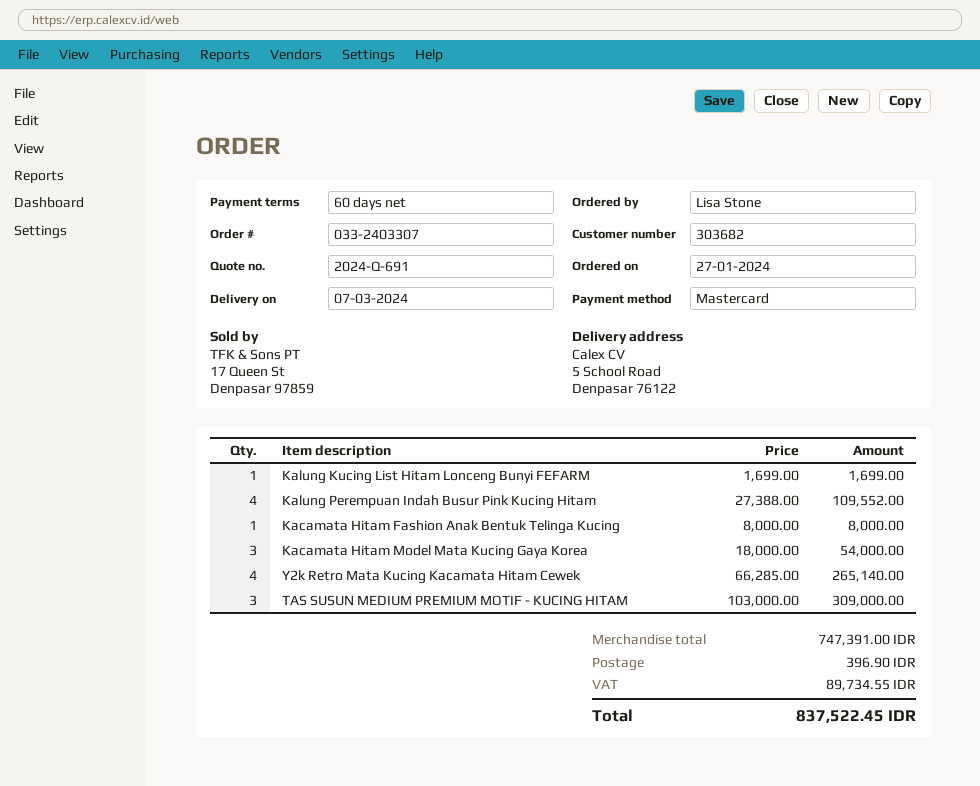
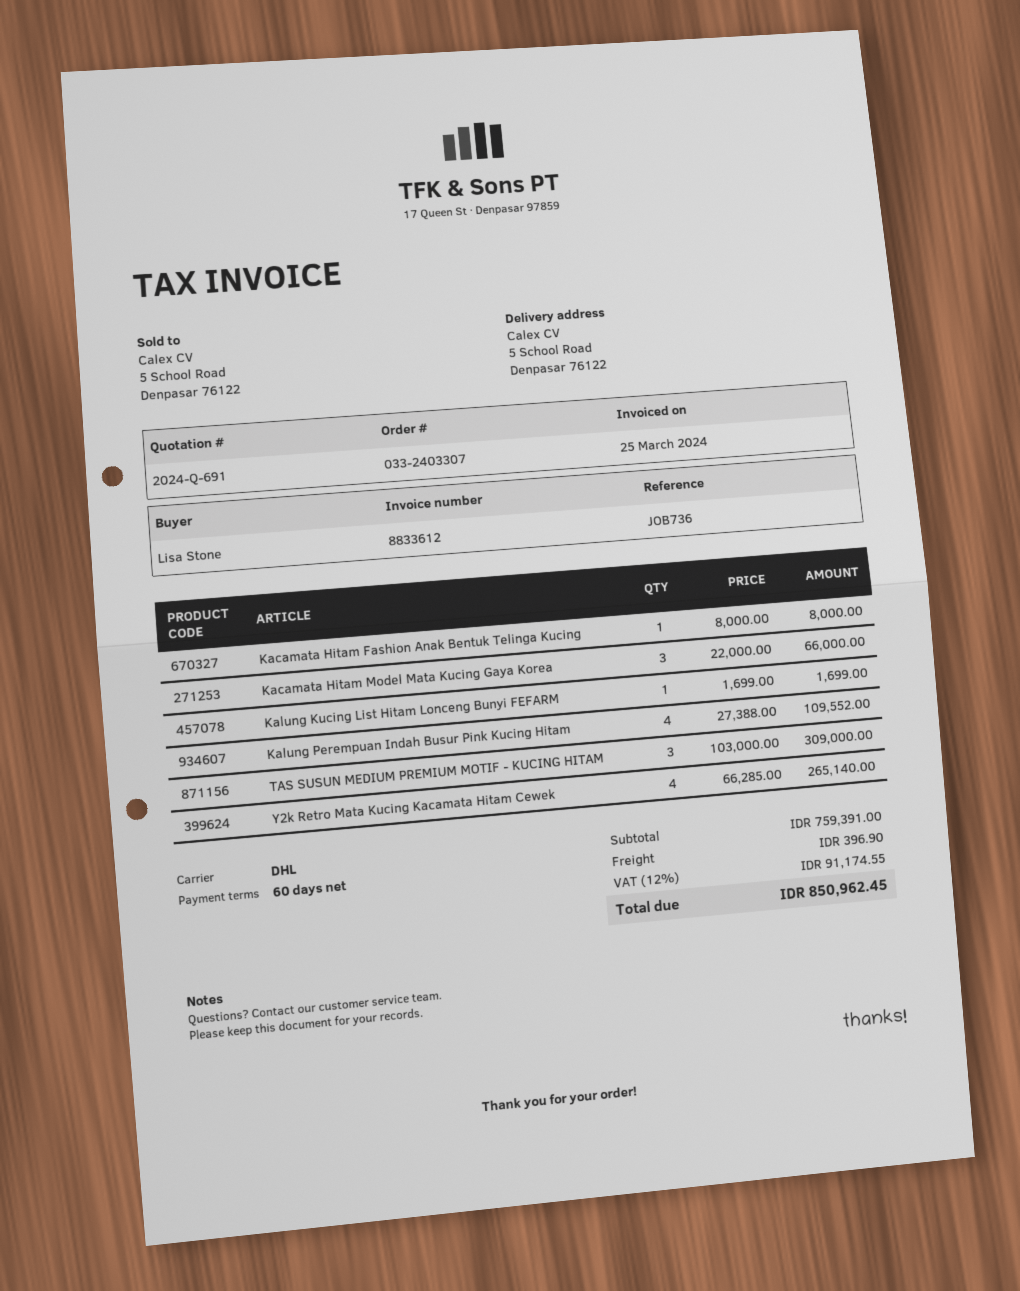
Kacamata Hitam Model Mata Kucing Gaya Korea: 3 x 18000.00 = 54000.00 -> 3 x 22000.00 = 66000.00
subtotal: 747391.00 -> 759391.00
tax: 89734.55 -> 91174.55
total: 837522.45 -> 850962.45

